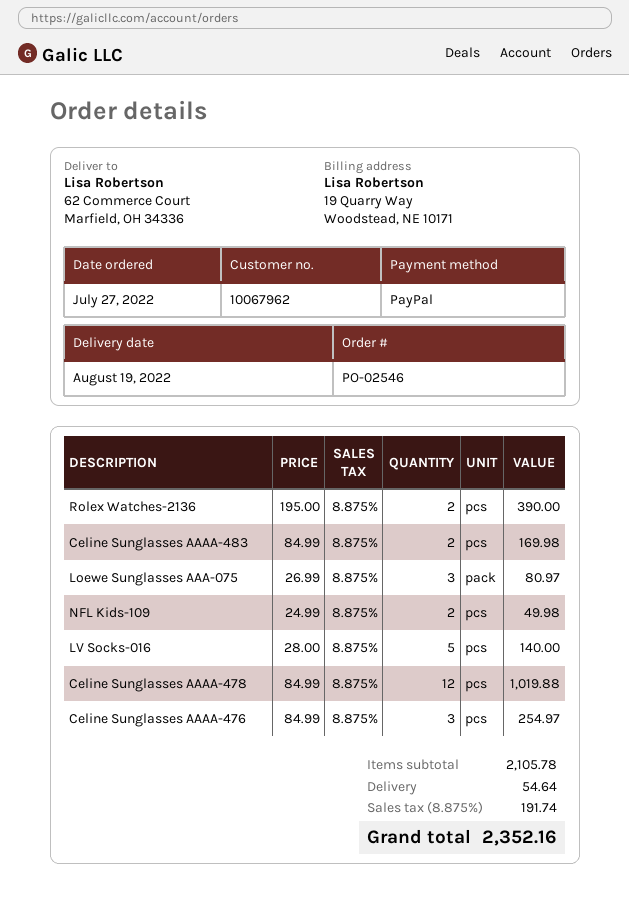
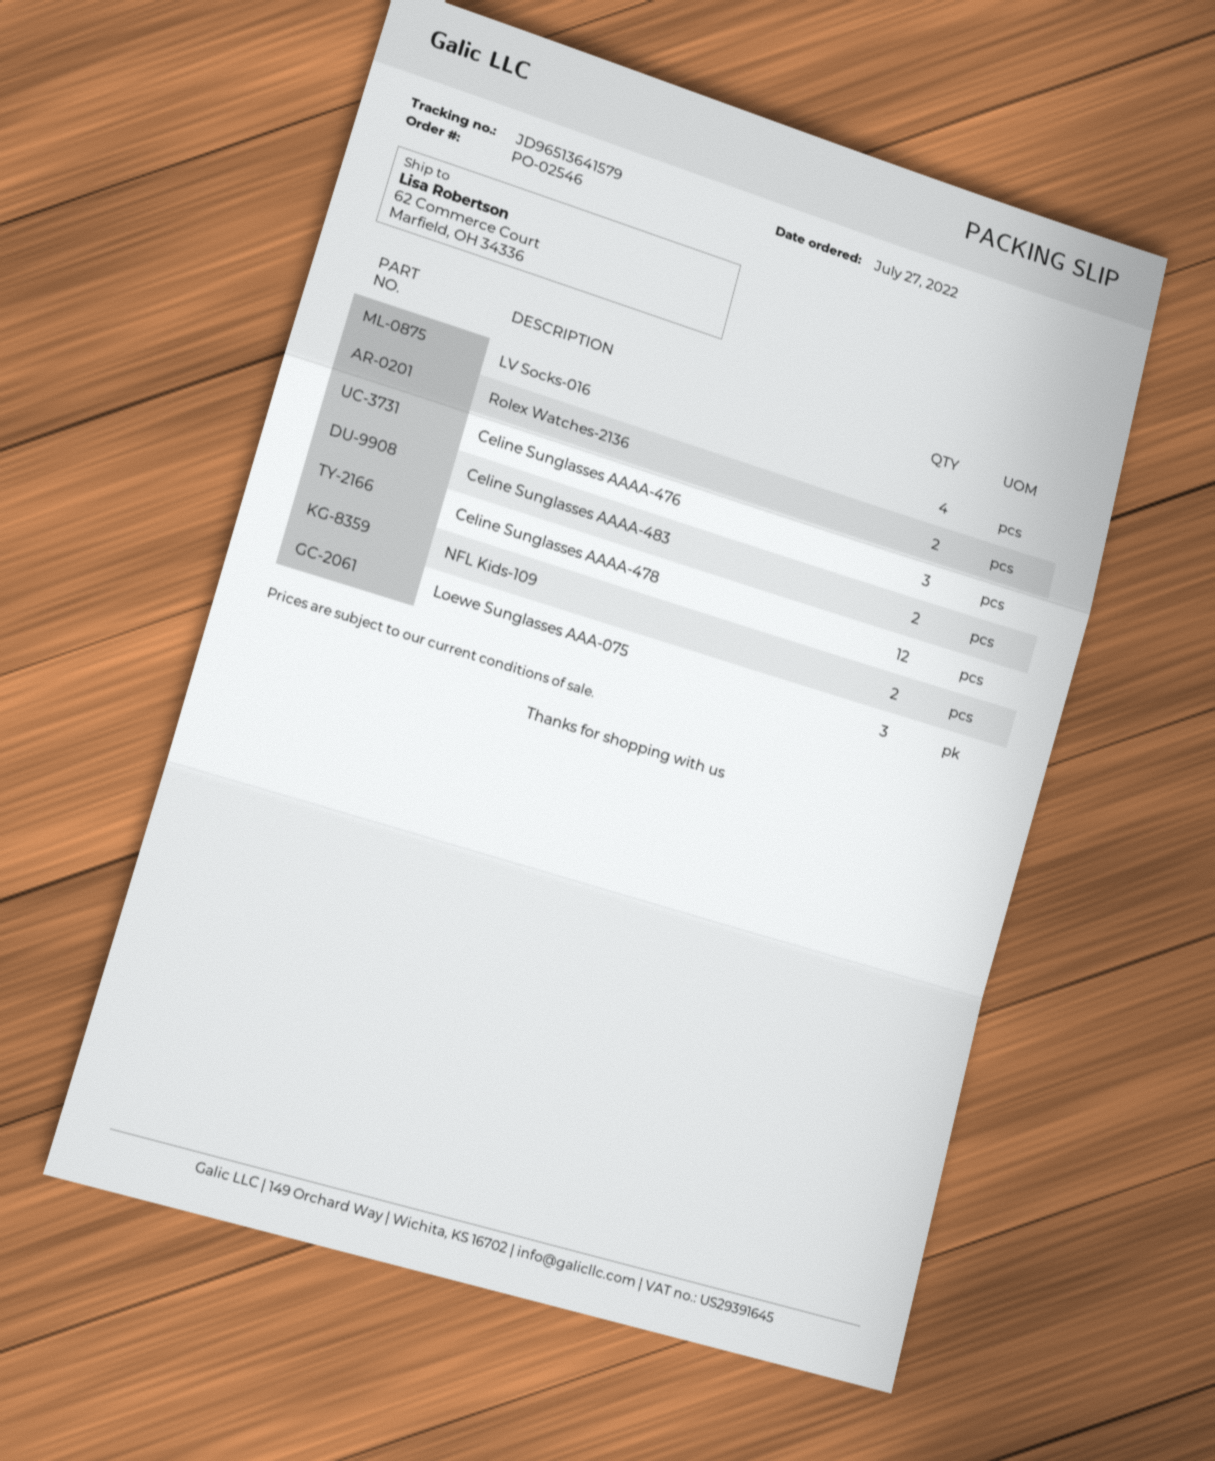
LV Socks-016: 5 -> 4

